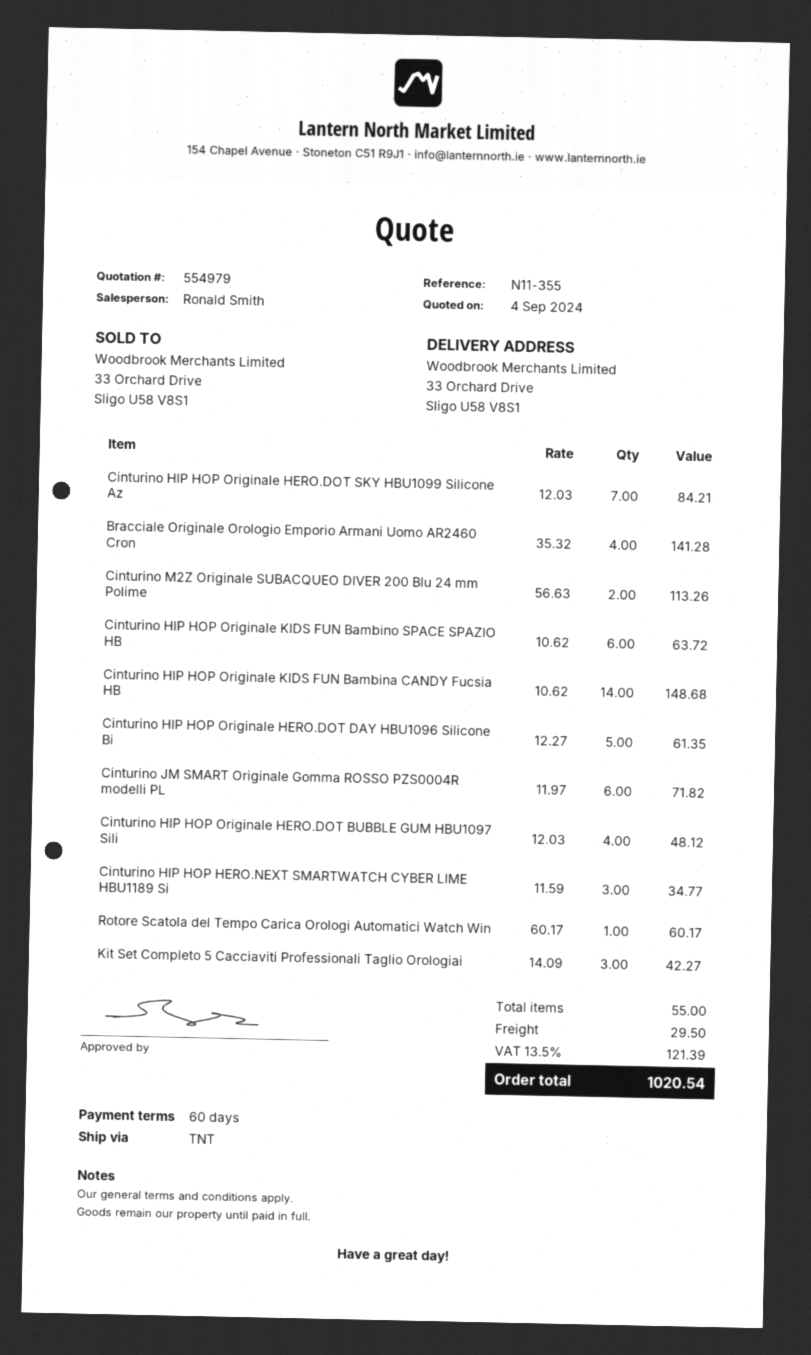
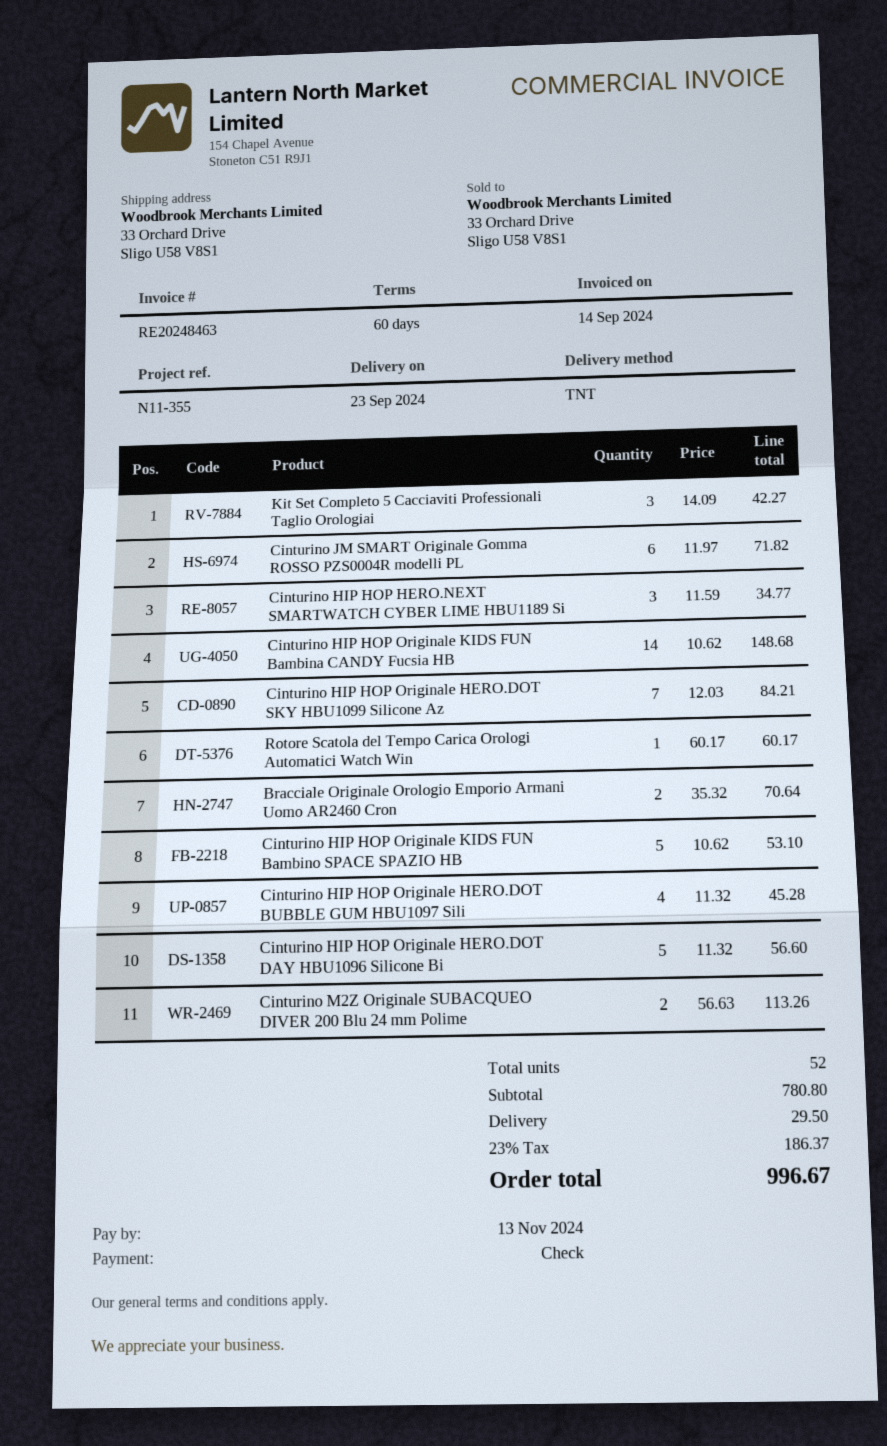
Bracciale Originale Orologio Emporio Armani Uomo AR2460 Cron: 4 x 35.32 = 141.28 -> 2 x 35.32 = 70.64
Cinturino HIP HOP Originale KIDS FUN Bambino SPACE SPAZIO HB: 6 x 10.62 = 63.72 -> 5 x 10.62 = 53.10
Cinturino HIP HOP Originale HERO.DOT DAY HBU1096 Silicone Bi: 5 x 12.27 = 61.35 -> 5 x 11.32 = 56.60
Cinturino HIP HOP Originale HERO.DOT BUBBLE GUM HBU1097 Sili: 4 x 12.03 = 48.12 -> 4 x 11.32 = 45.28
total quantity: 55 -> 52
tax: 13.5% = 121.39 -> 23% = 186.37
total: 1020.54 -> 996.67

